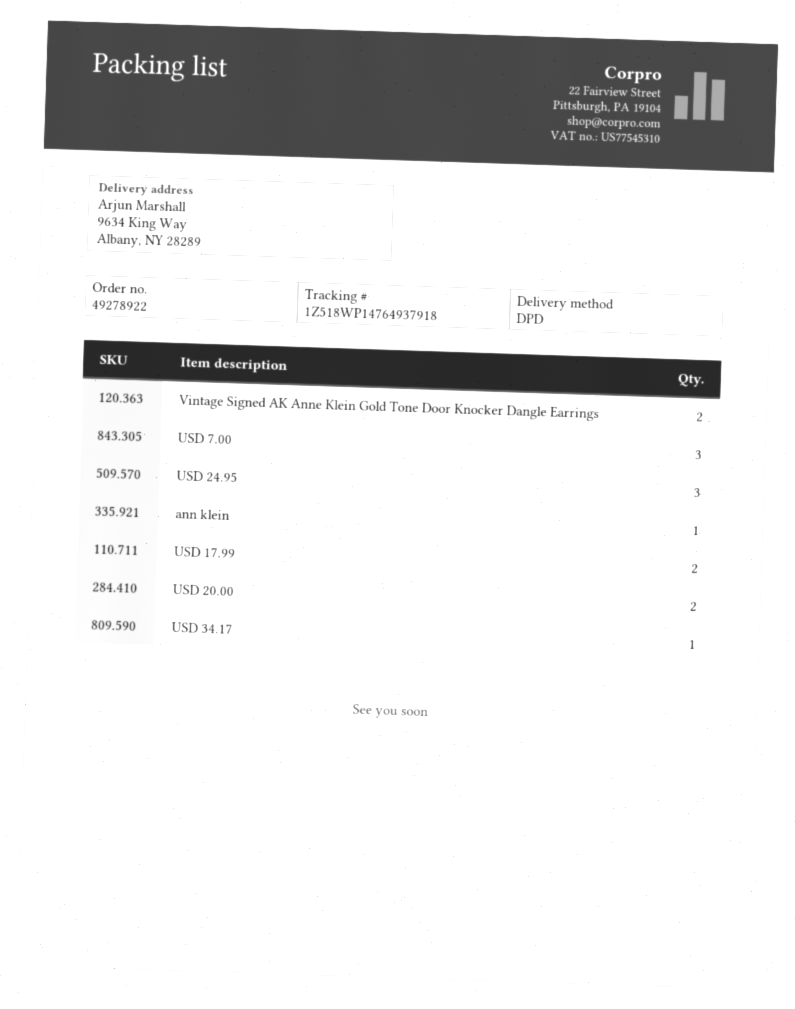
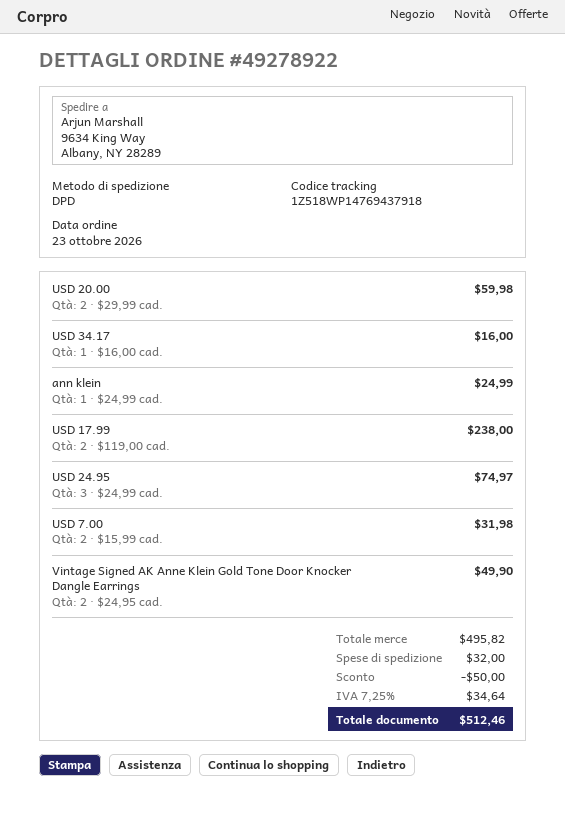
tracking number: 1Z518WP14764937918 -> 1Z518WP14769437918
USD 7.00: 3 -> 2

